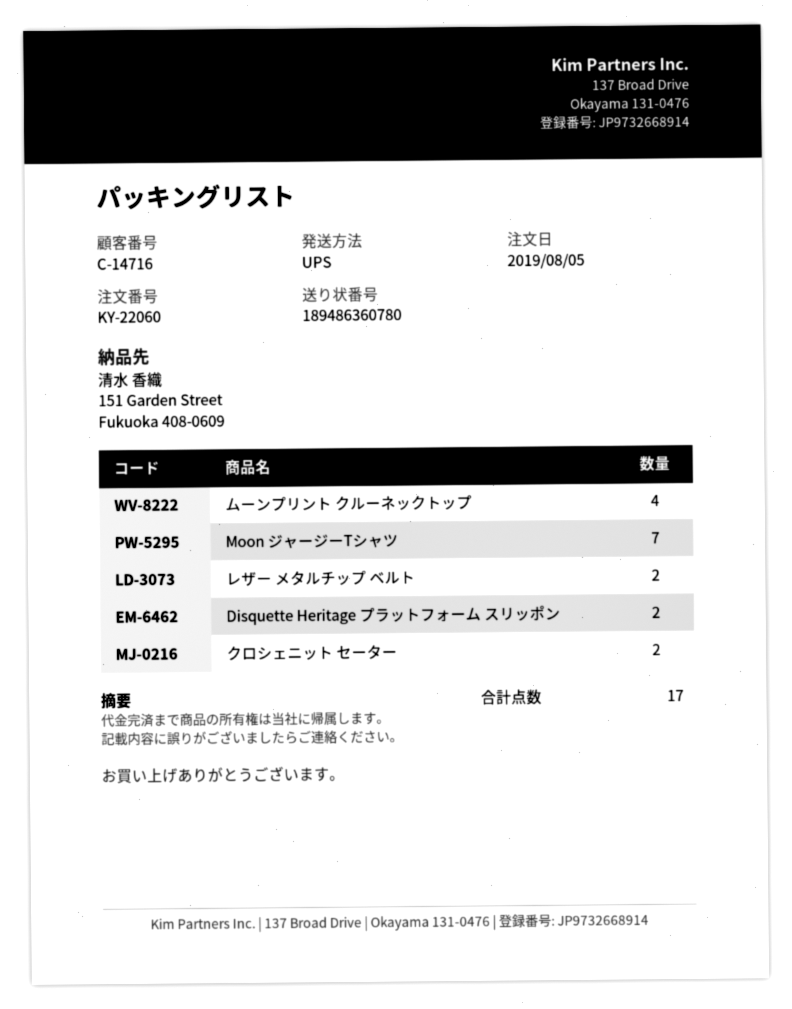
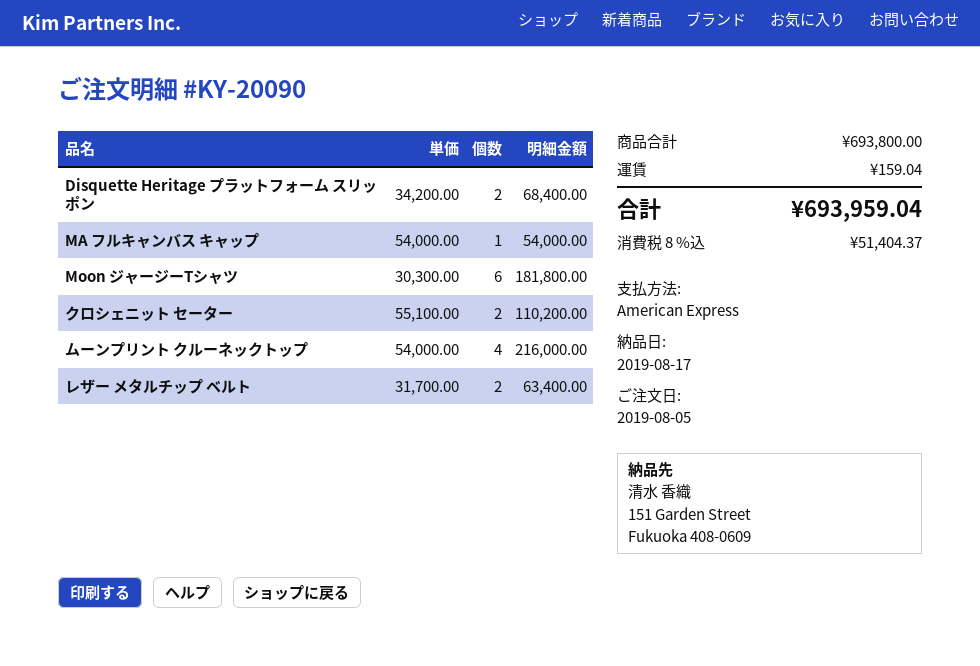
order number: KY-22060 -> KY-20090
Moon ジャージーTシャツ: 7 -> 6
MA フルキャンバス キャップ: none -> 1

